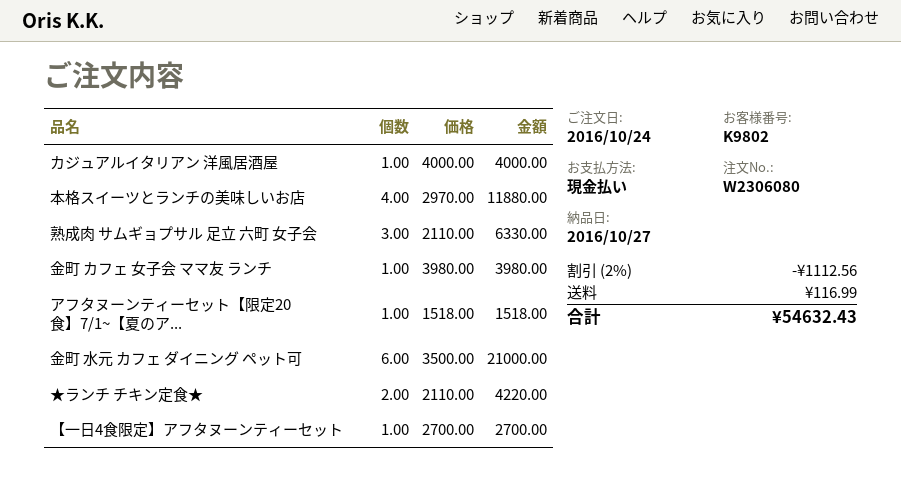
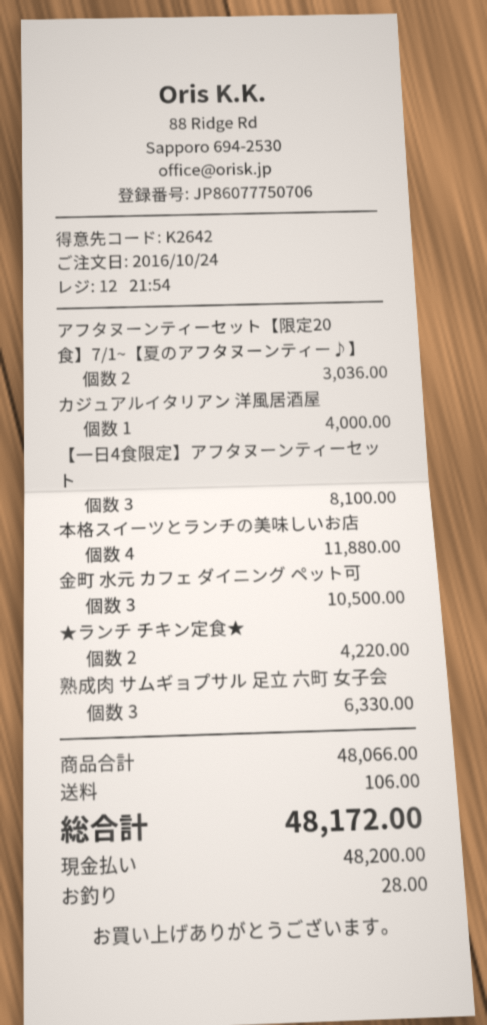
customer number: K9802 -> K2642
金町 カフェ 女子会 ママ友 ランチ: 1 for 3980.00 -> none
アフタヌーンティーセット【限定20食】7/1~【夏のア...: 1 for 1518.00 -> 2 for 3036.00
金町 水元 カフェ ダイニング ペット可: 6 for 21000.00 -> 3 for 10500.00
【一日4食限定】アフタヌーンティーセット: 1 for 2700.00 -> 3 for 8100.00
discount: 2% = 1112.56 -> none
shipping: 116.99 -> 106.00
total: 54632.43 -> 48172.00

